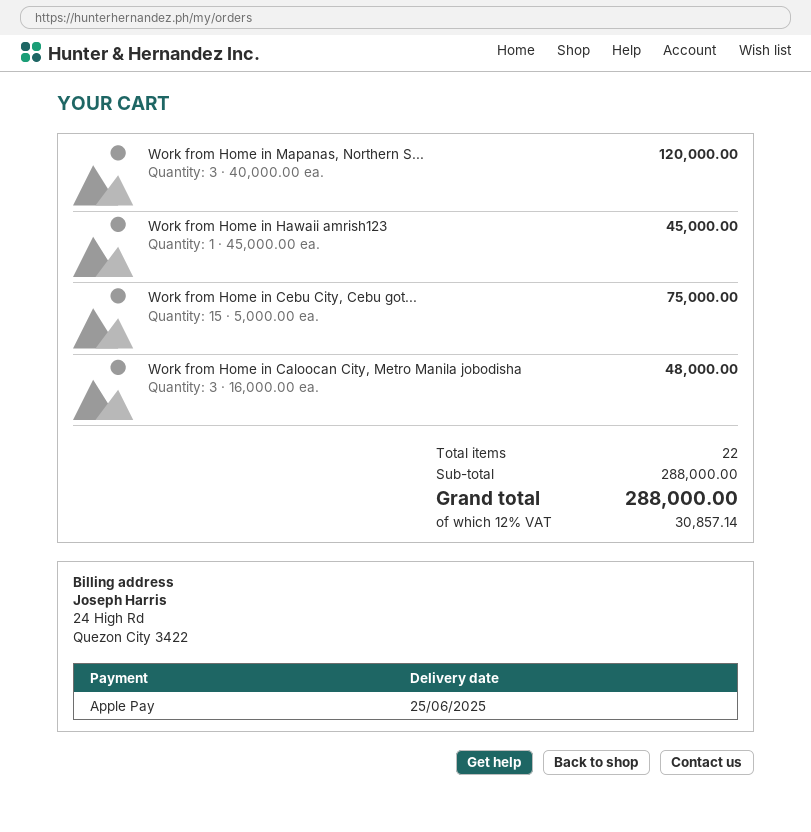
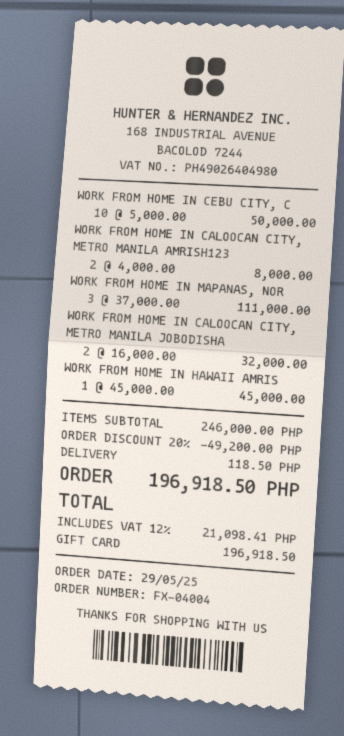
payment method: Apple Pay -> gift card
Work from Home in Mapanas, Northern S...: 3 x 40000.00 = 120000.00 -> 3 x 37000.00 = 111000.00
Work from Home in Cebu City, Cebu got...: 15 x 5000.00 = 75000.00 -> 10 x 5000.00 = 50000.00
Work from Home in Caloocan City, Metro Manila jobodisha: 3 x 16000.00 = 48000.00 -> 2 x 16000.00 = 32000.00
WORK FROM HOME IN CALOOCAN CITY, METRO MANILA AMRISH123: none -> 2 x 4000.00 = 8000.00
subtotal: 288000.00 -> 246000.00
discount: none -> 20% = 49200.00
shipping: none -> 118.50
tax: 12% = 30857.14 -> 12% = 21098.41
total: 288000.00 -> 196918.50

